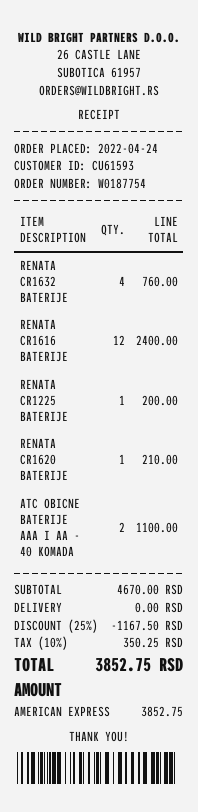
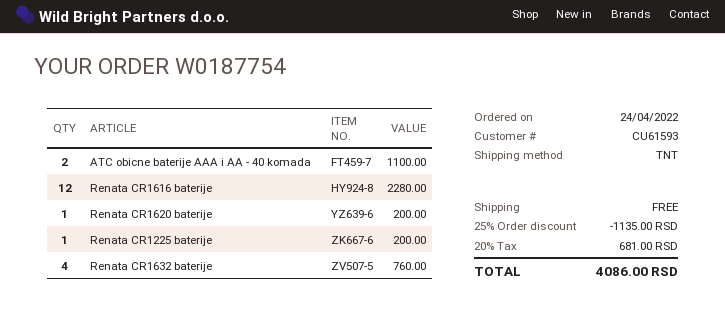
RENATA CR1616 BATERIJE: 12 for 2400.00 -> 12 for 2280.00
RENATA CR1620 BATERIJE: 1 for 210.00 -> 1 for 200.00
discount: 25% = 1167.50 -> 25% = 1135.00
tax: 10% = 350.25 -> 20% = 681.00
total: 3852.75 -> 4086.00

